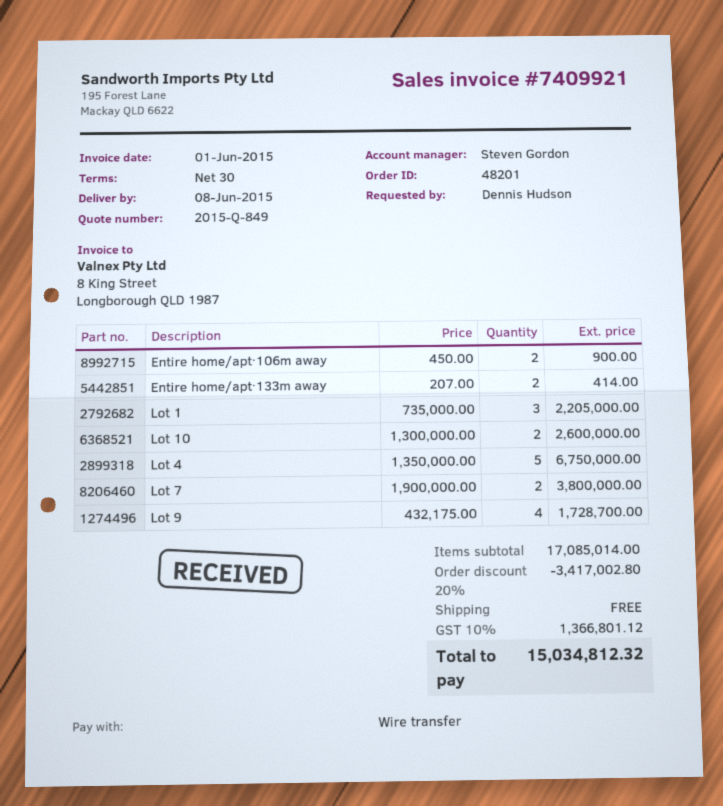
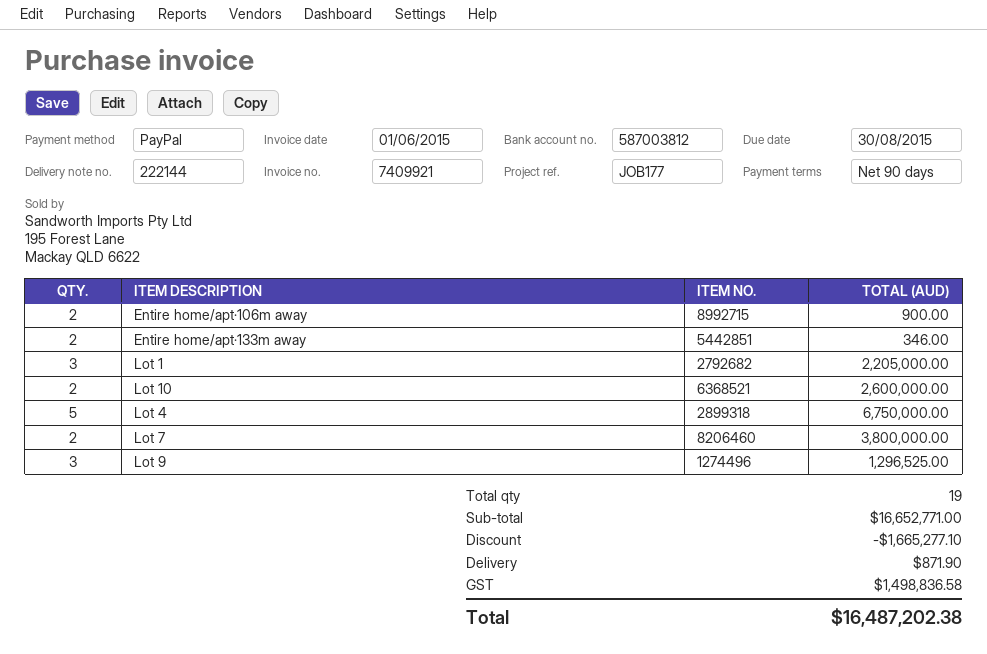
payment terms: 30 days -> 90 days
payment method: bank transfer -> PayPal
Entire home/apt·133m away: 2 for 414.00 -> 2 for 346.00
Lot 9: 4 for 1728700.00 -> 3 for 1296525.00
subtotal: 17085014.00 -> 16652771.00
discount: 3417002.80 -> 1665277.10
shipping: 0.00 -> 871.90
tax: 1366801.12 -> 1498836.58
total: 15034812.32 -> 16487202.38

